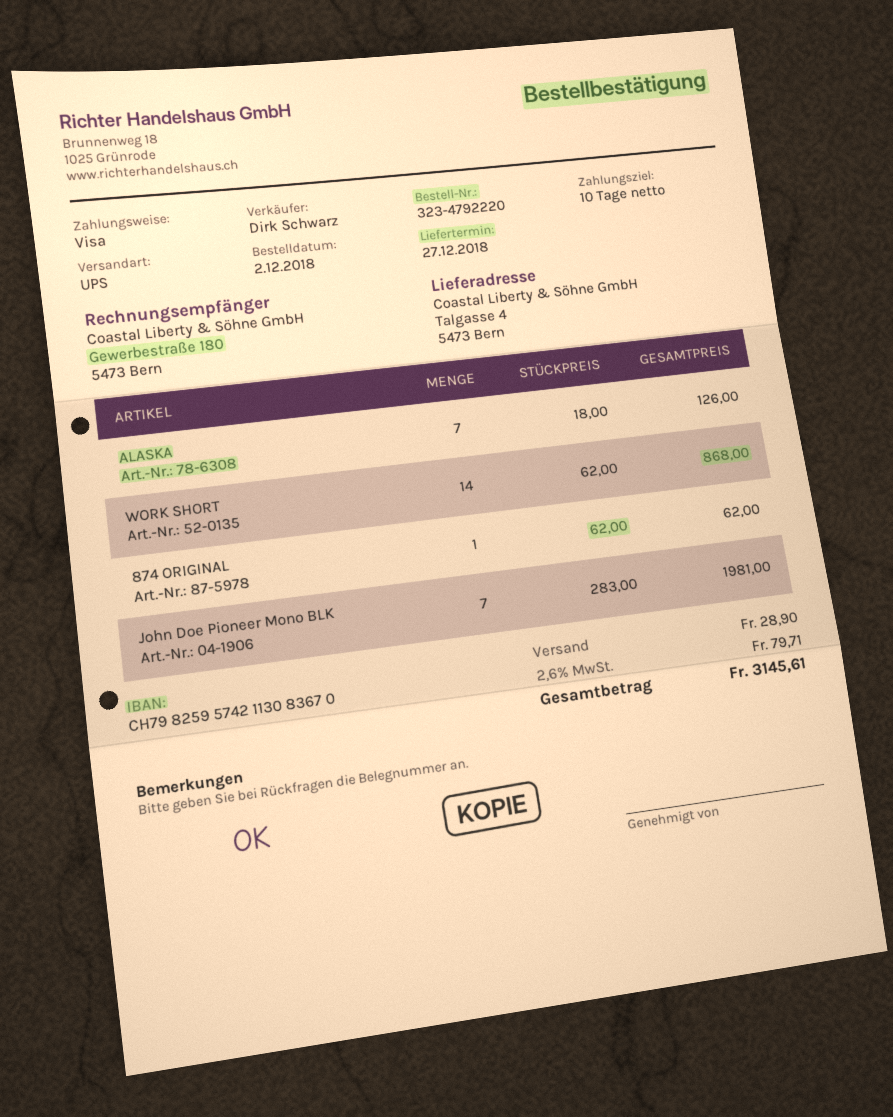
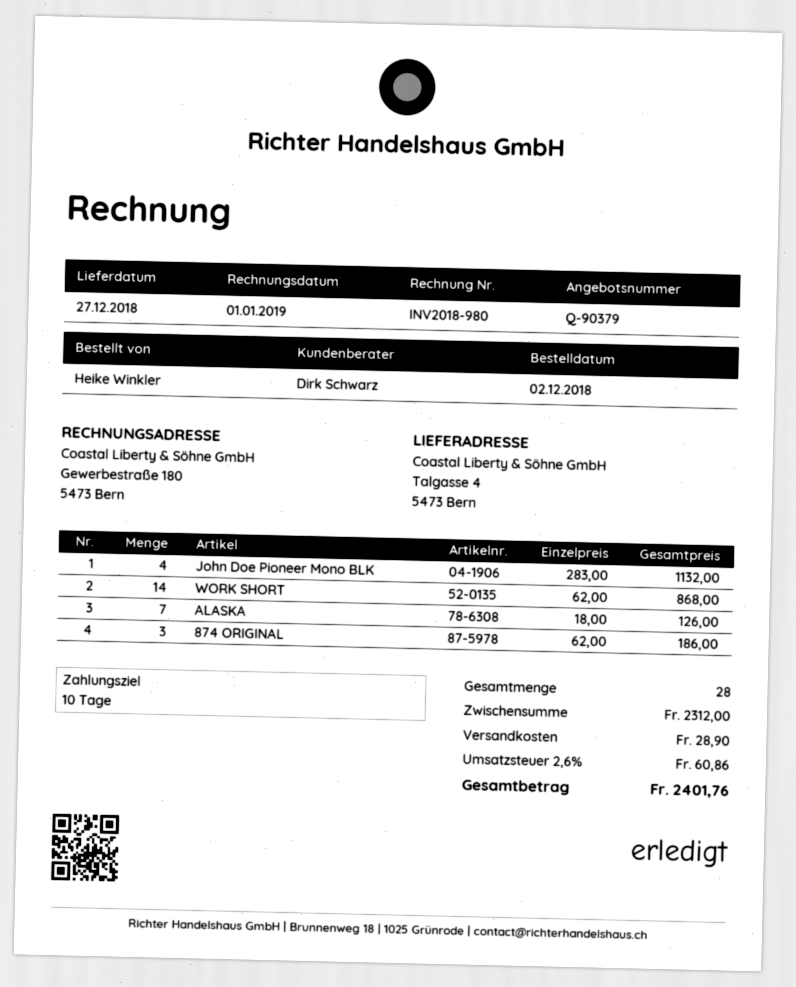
874 ORIGINAL: 1 x 62.00 = 62.00 -> 3 x 62.00 = 186.00
John Doe Pioneer Mono BLK: 7 x 283.00 = 1981.00 -> 4 x 283.00 = 1132.00
tax: 2.6% = 79.71 -> 2.6% = 60.86
total: 3145.61 -> 2401.76

